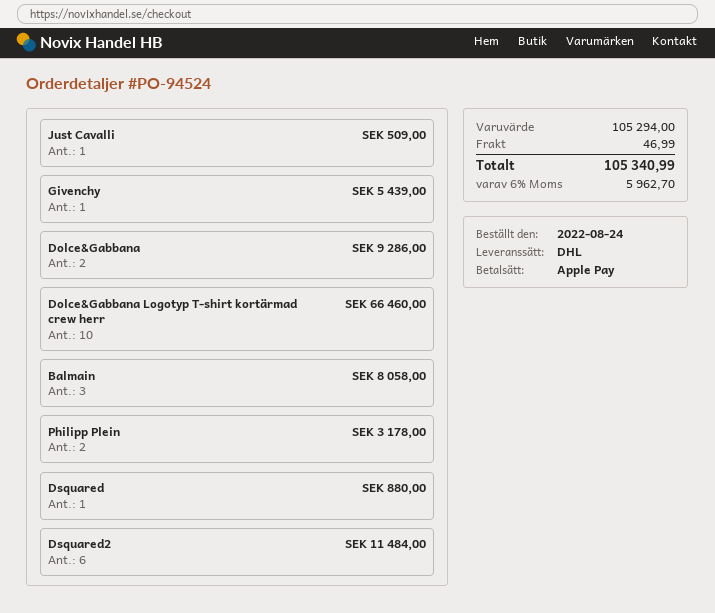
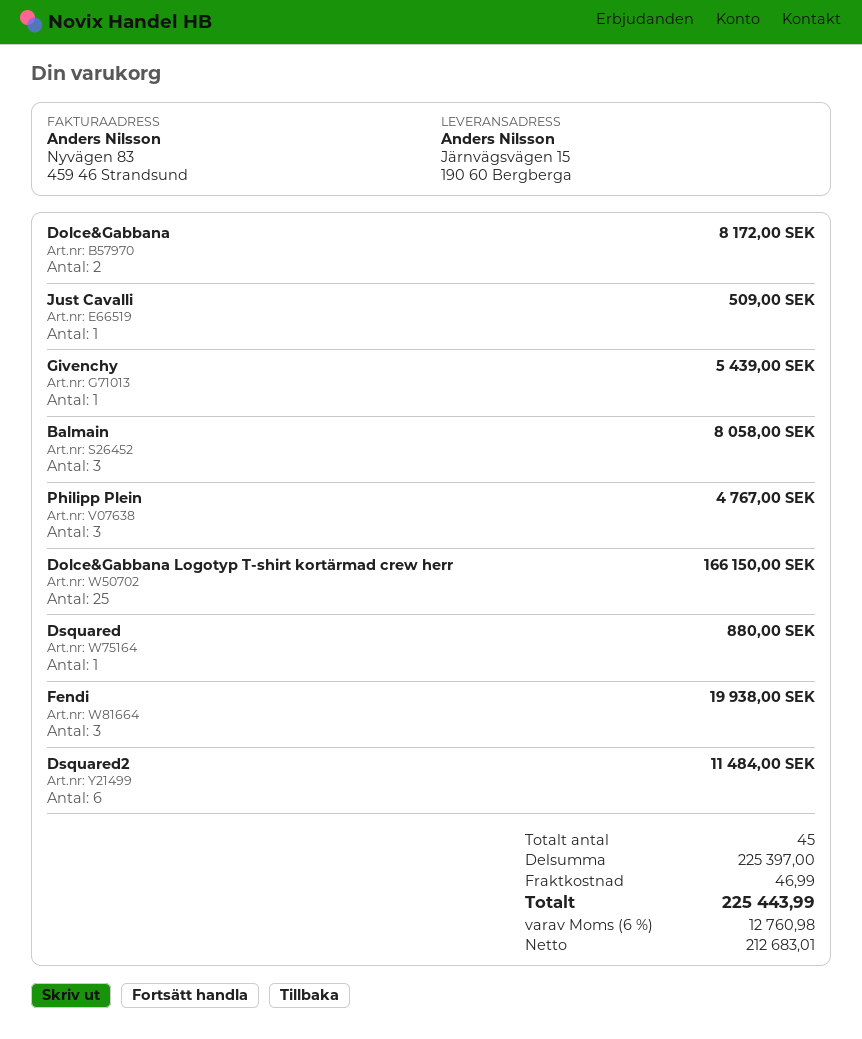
Dolce&Gabbana: 2 for 9286.00 -> 2 for 8172.00
Dolce&Gabbana Logotyp T-shirt kortärmad crew herr: 10 for 66460.00 -> 25 for 166150.00
Philipp Plein: 2 for 3178.00 -> 3 for 4767.00
Fendi: none -> 3 for 19938.00
subtotal: 105294.00 -> 225397.00
tax: 6% = 5962.70 -> 6% = 12760.98
total: 105340.99 -> 225443.99

